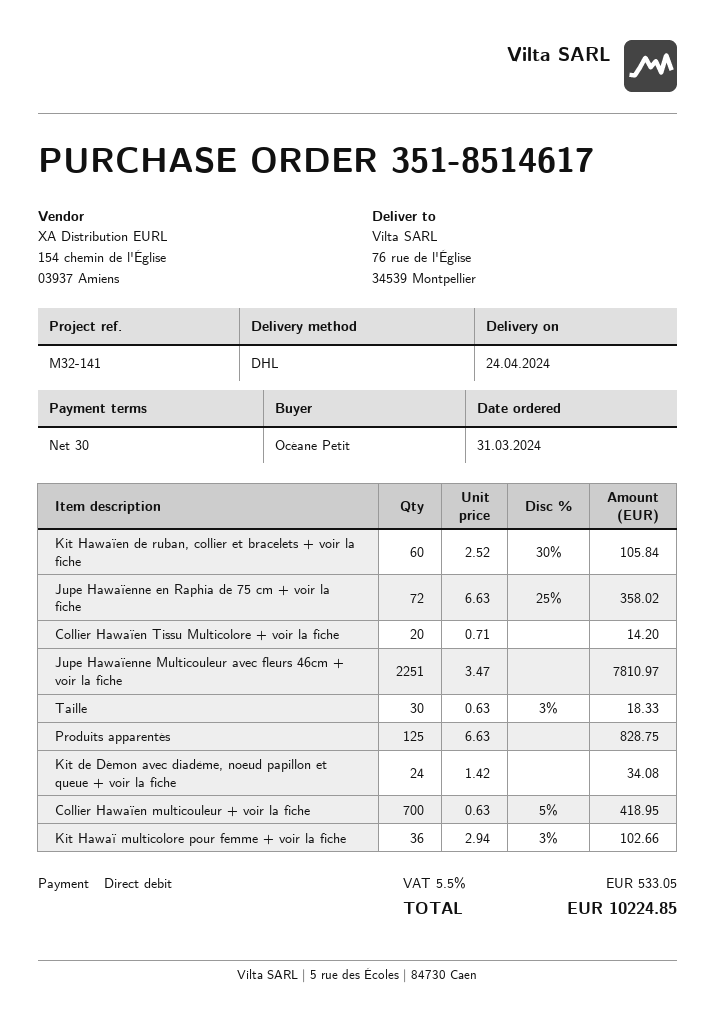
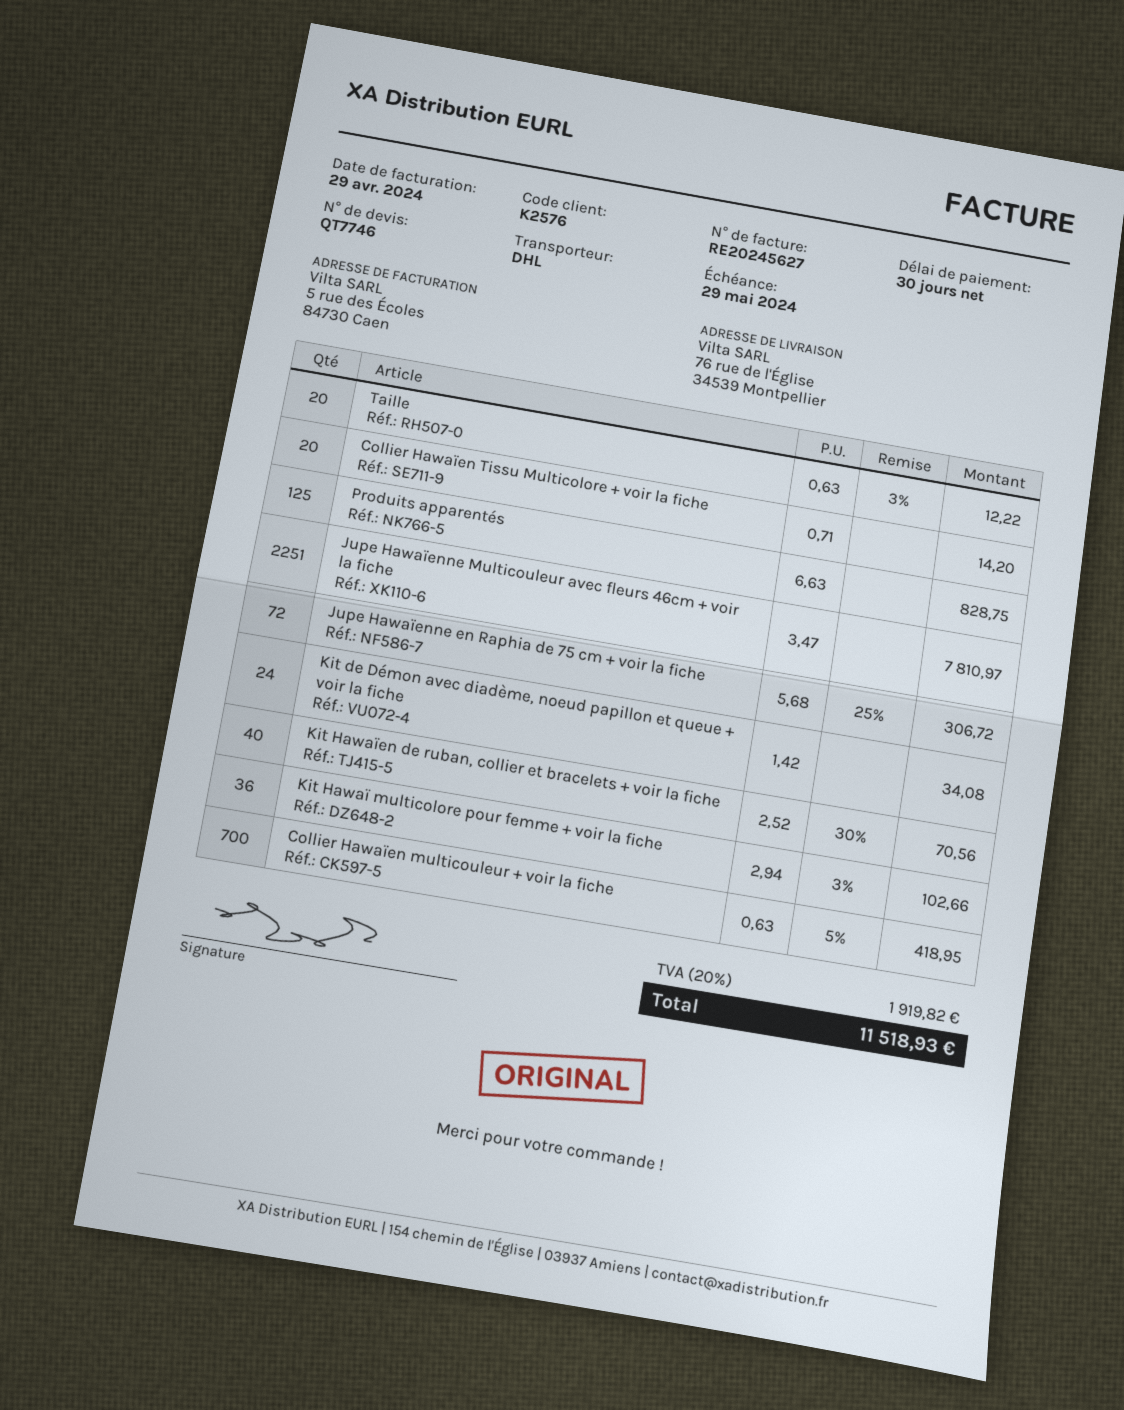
Kit Hawaïen de ruban, collier et bracelets + voir la fiche: 60 x 2.52 - 30% = 105.84 -> 40 x 2.52 - 30% = 70.56
Jupe Hawaïenne en Raphia de 75 cm + voir la fiche: 72 x 6.63 - 25% = 358.02 -> 72 x 5.68 - 25% = 306.72
Taille: 30 x 0.63 - 3% = 18.33 -> 20 x 0.63 - 3% = 12.22
tax: 5.5% = 533.05 -> 20% = 1919.82
total: 10224.85 -> 11518.93

